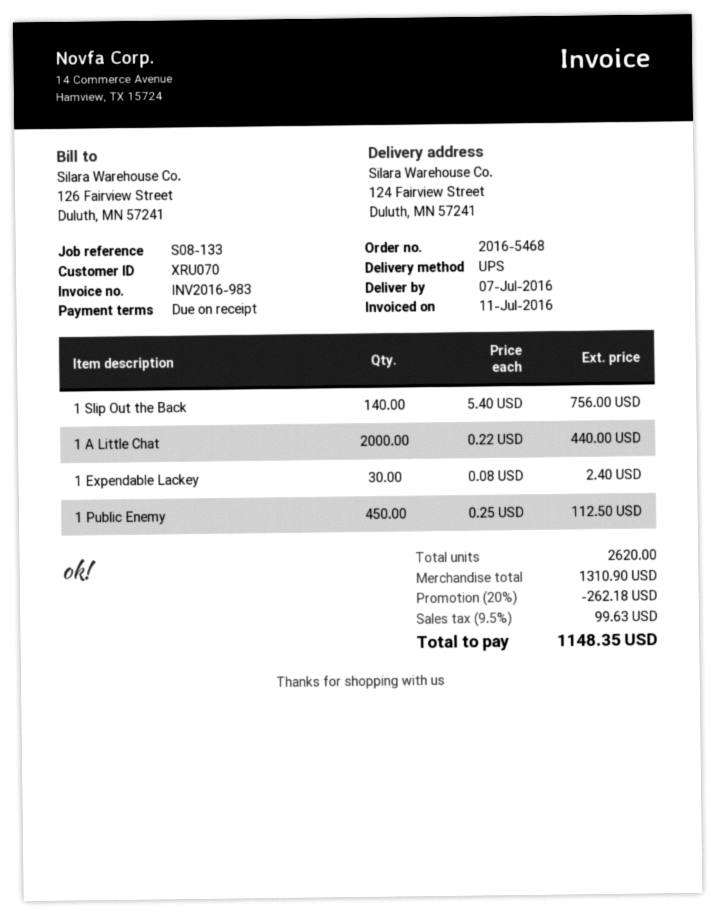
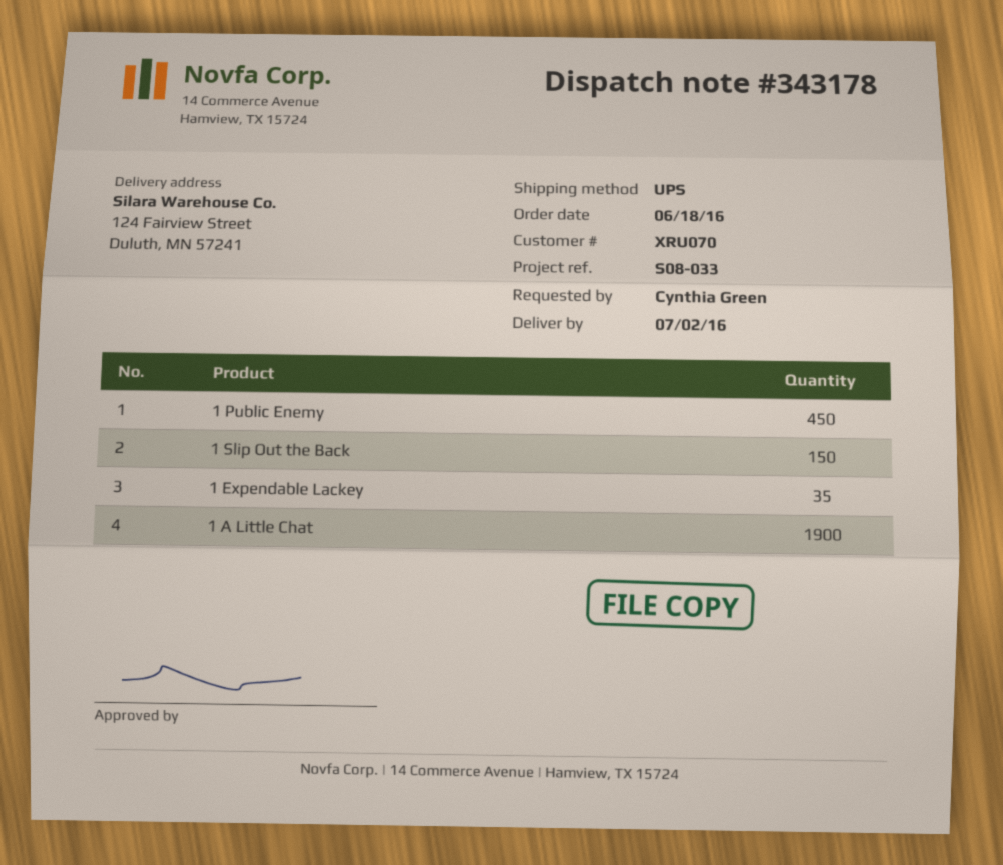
delivery date: 2016-07-07 -> 2016-07-02
reference: S08-133 -> S08-033
1 Slip Out the Back: 140 -> 150
1 A Little Chat: 2000 -> 1900
1 Expendable Lackey: 30 -> 35

